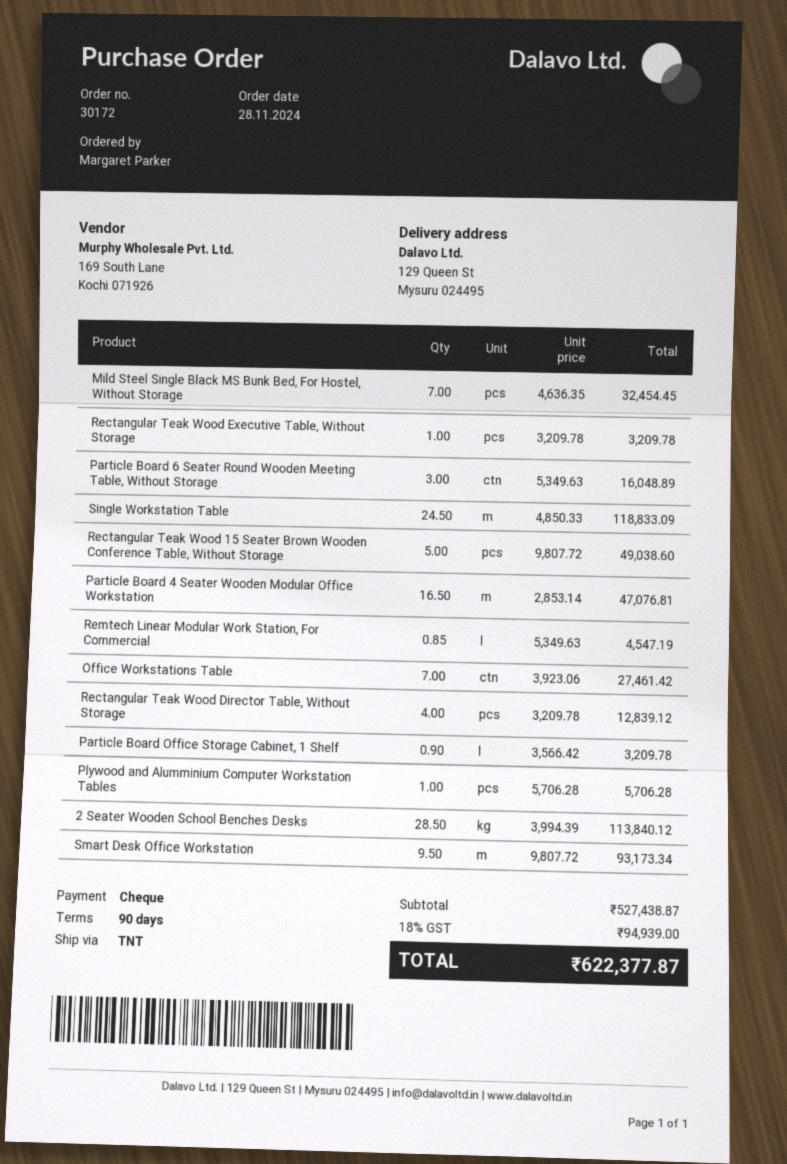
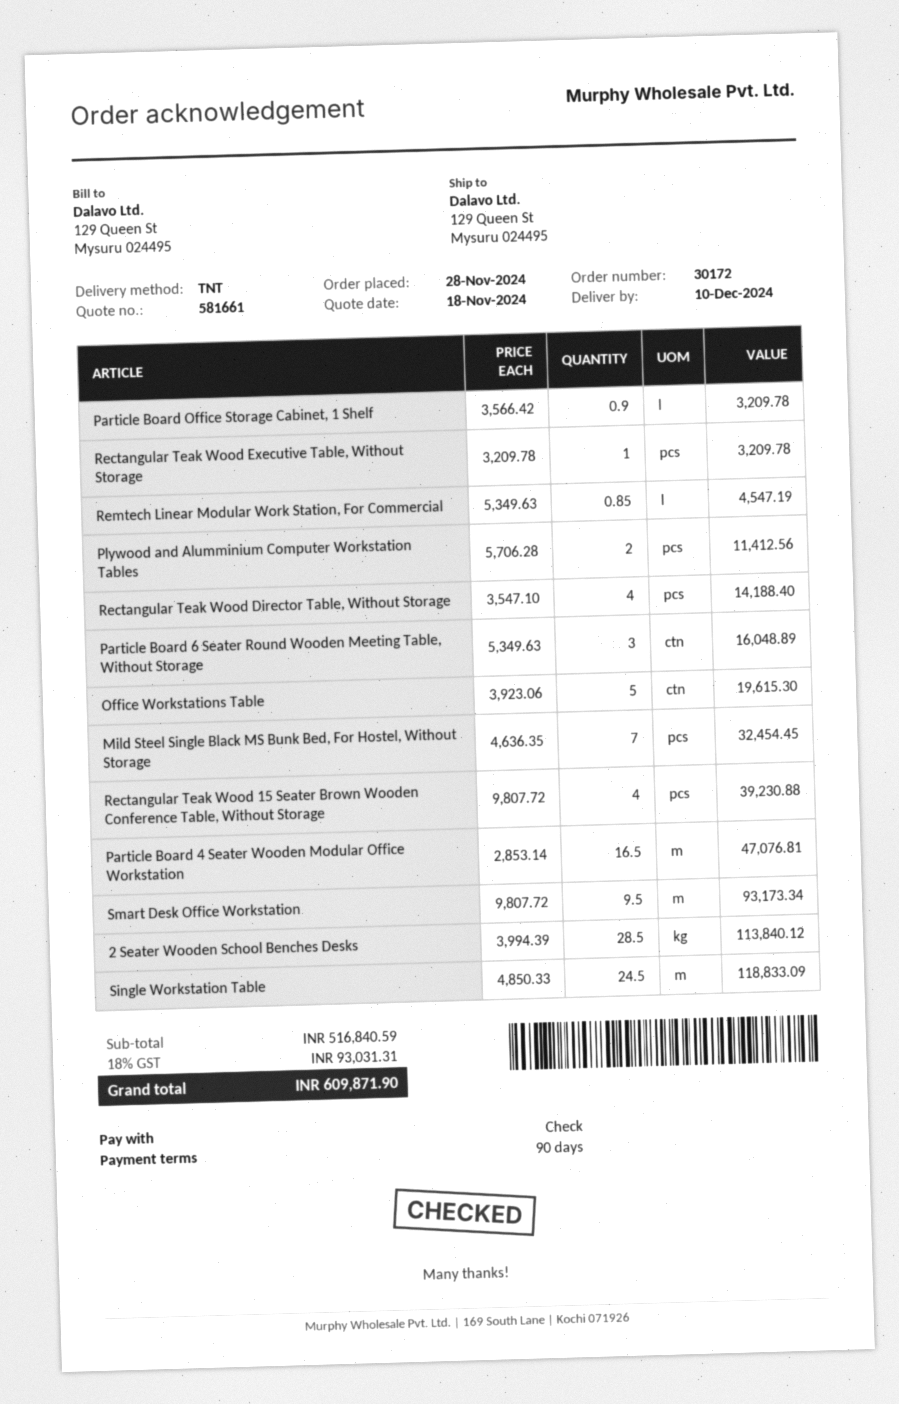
Rectangular Teak Wood 15 Seater Brown Wooden Conference Table, Without Storage: 5 x 9807.72 = 49038.60 -> 4 x 9807.72 = 39230.88
Office Workstations Table: 7 x 3923.06 = 27461.42 -> 5 x 3923.06 = 19615.30
Rectangular Teak Wood Director Table, Without Storage: 4 x 3209.78 = 12839.12 -> 4 x 3547.10 = 14188.40
Plywood and Alumminium Computer Workstation Tables: 1 x 5706.28 = 5706.28 -> 2 x 5706.28 = 11412.56
subtotal: 527438.87 -> 516840.59
tax: 18% = 94939.00 -> 18% = 93031.31
total: 622377.87 -> 609871.90

